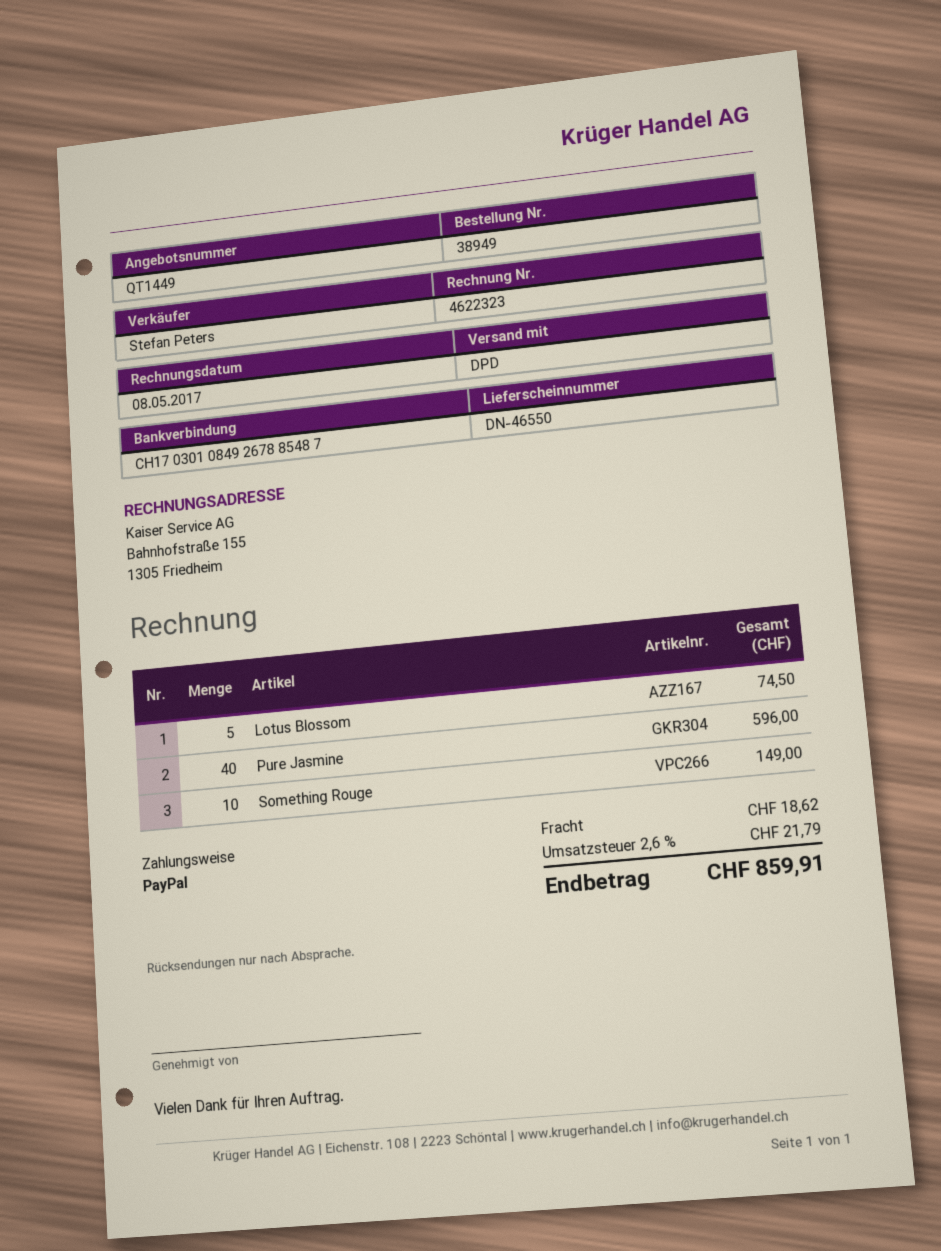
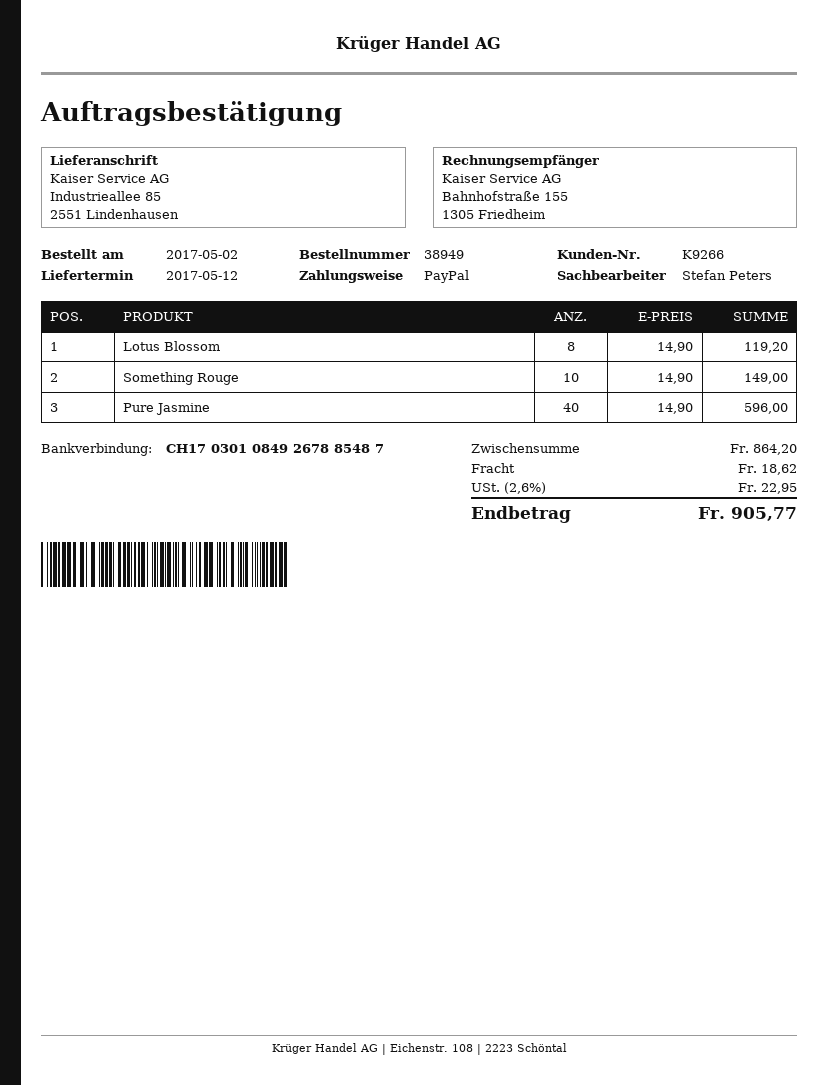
Lotus Blossom: 5 for 74.50 -> 8 for 119.20
tax: 2.6% = 21.79 -> 2.6% = 22.95
total: 859.91 -> 905.77

